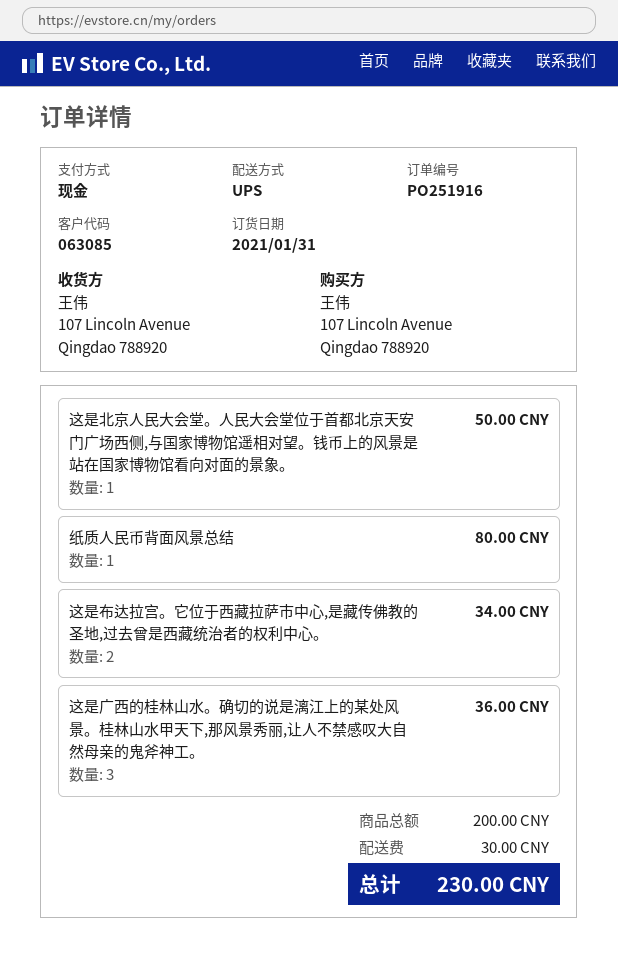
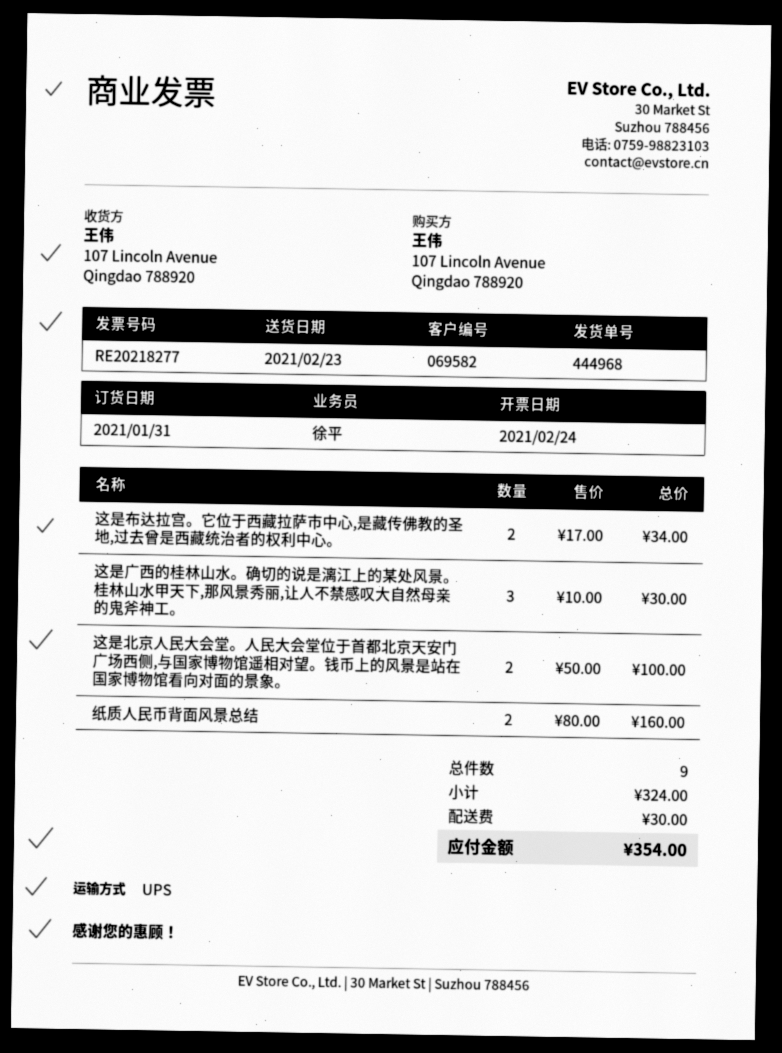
customer number: 063085 -> 069582
这是北京人民大会堂。人民大会堂位于首都北京天安门广场西侧,与国家博物馆遥相对望。钱币上的风景是站在国家博物馆看向对面的景象。: 1 for 50.00 -> 2 for 100.00
纸质人民币背面风景总结: 1 for 80.00 -> 2 for 160.00
这是广西的桂林山水。确切的说是漓江上的某处风景。桂林山水甲天下,那风景秀丽,让人不禁感叹大自然母亲的鬼斧神工。: 3 for 36.00 -> 3 for 30.00
subtotal: 200.00 -> 324.00
total: 230.00 -> 354.00

